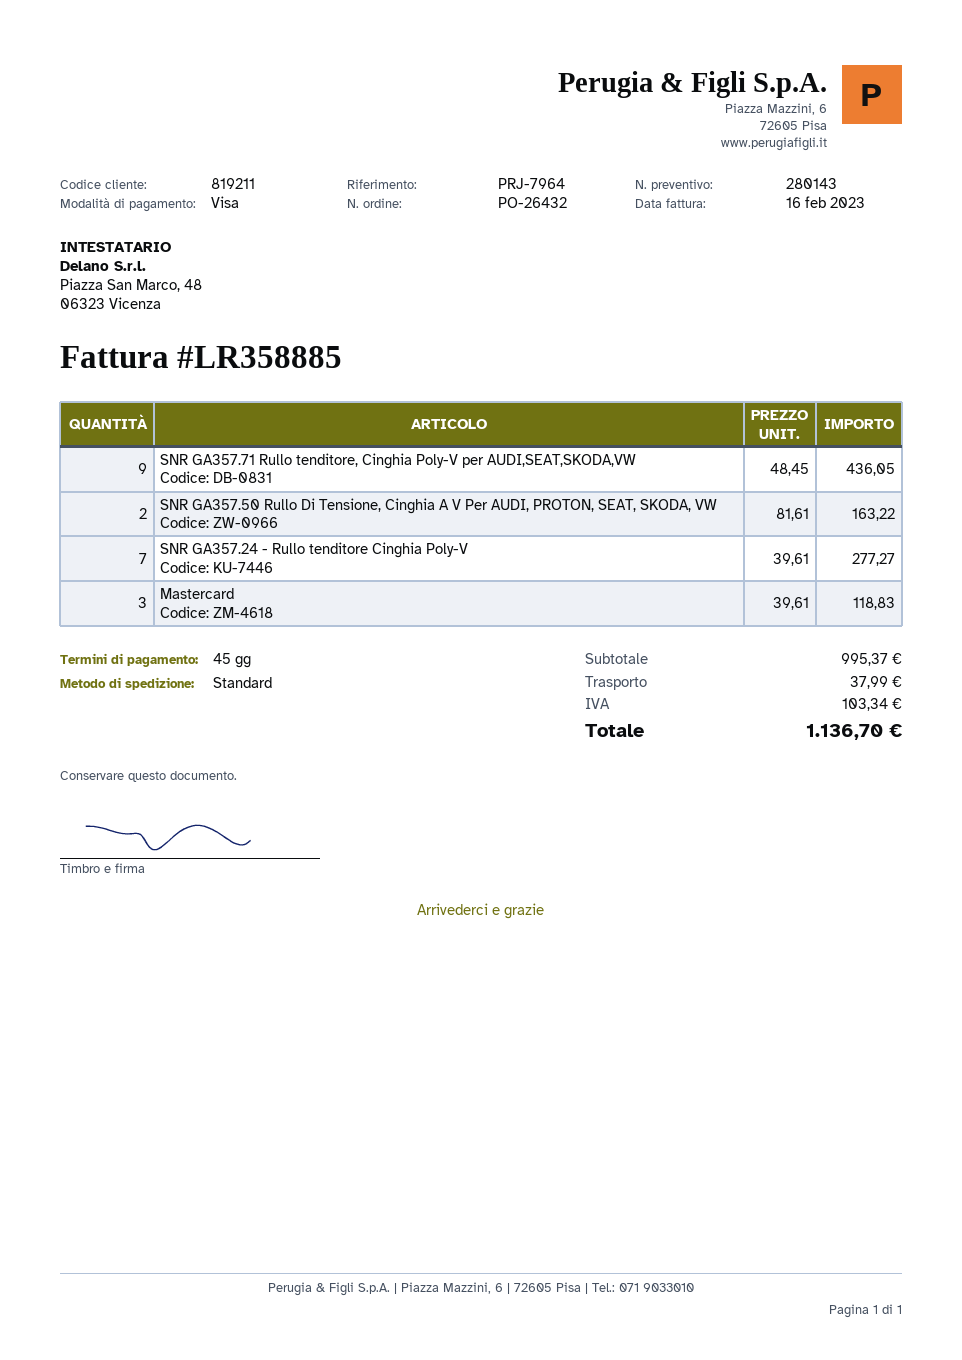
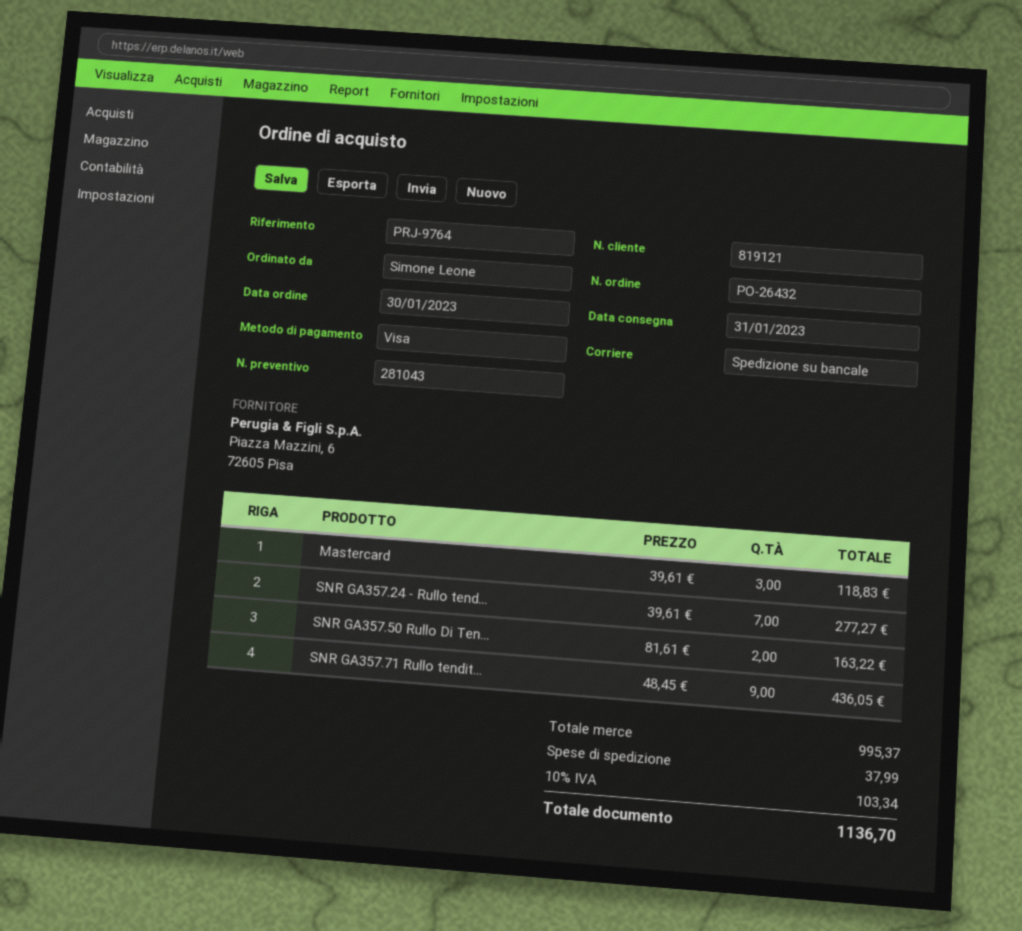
quote number: 280143 -> 281043
customer number: 819211 -> 819121
reference: PRJ-7964 -> PRJ-9764
shipping method: standard -> pallet freight

